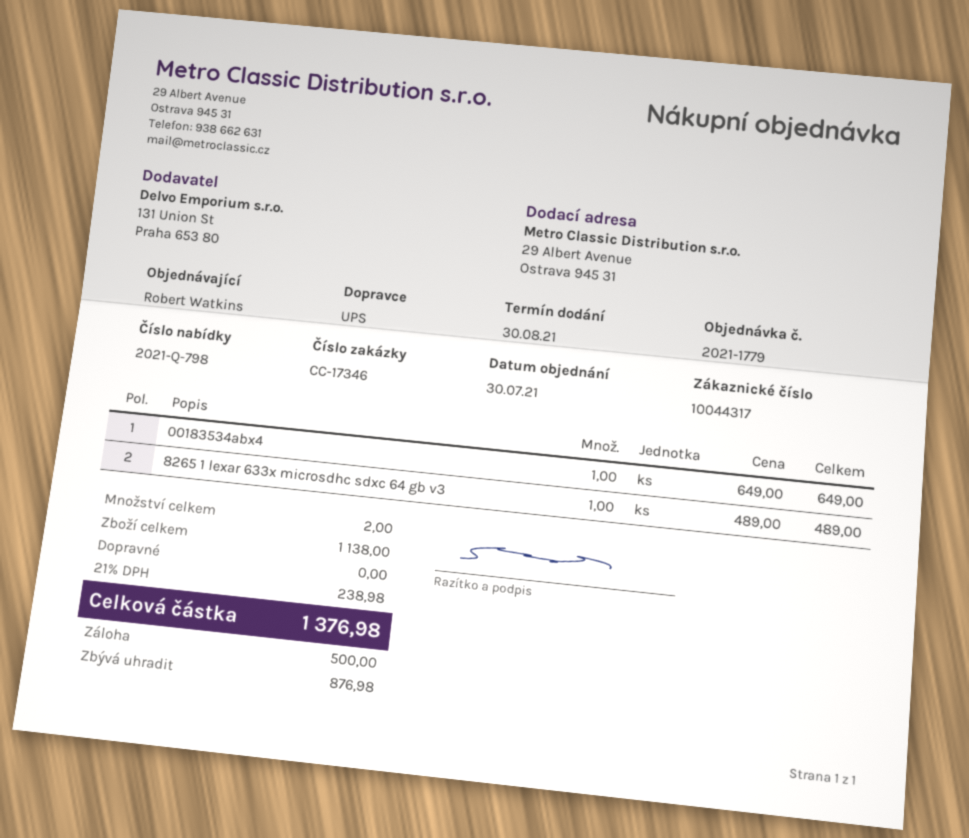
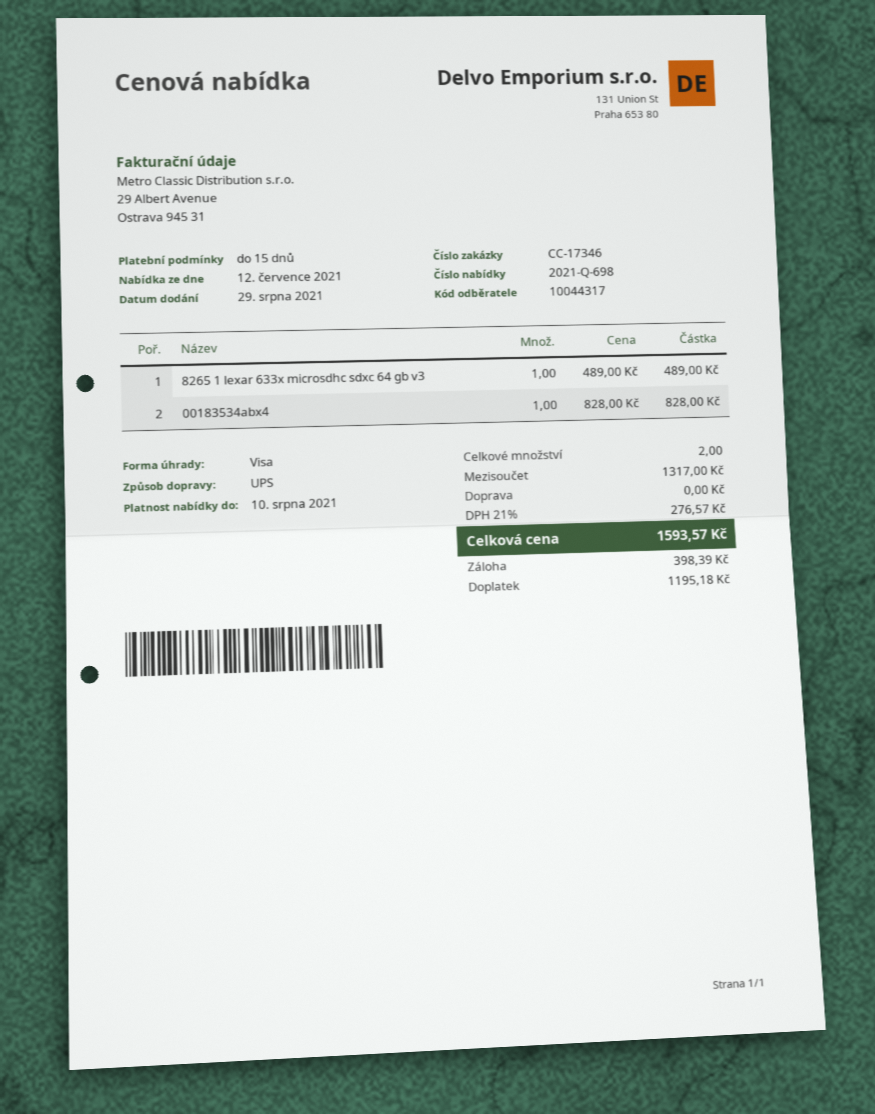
quote number: 2021-Q-798 -> 2021-Q-698
delivery date: 2021-08-30 -> 2021-08-29
00183534abx4: 1 x 649.00 = 649.00 -> 1 x 828.00 = 828.00
subtotal: 1138.00 -> 1317.00
tax: 21% = 238.98 -> 21% = 276.57
total: 1376.98 -> 1593.57
deposit: 500.00 -> 398.39
balance: 876.98 -> 1195.18

